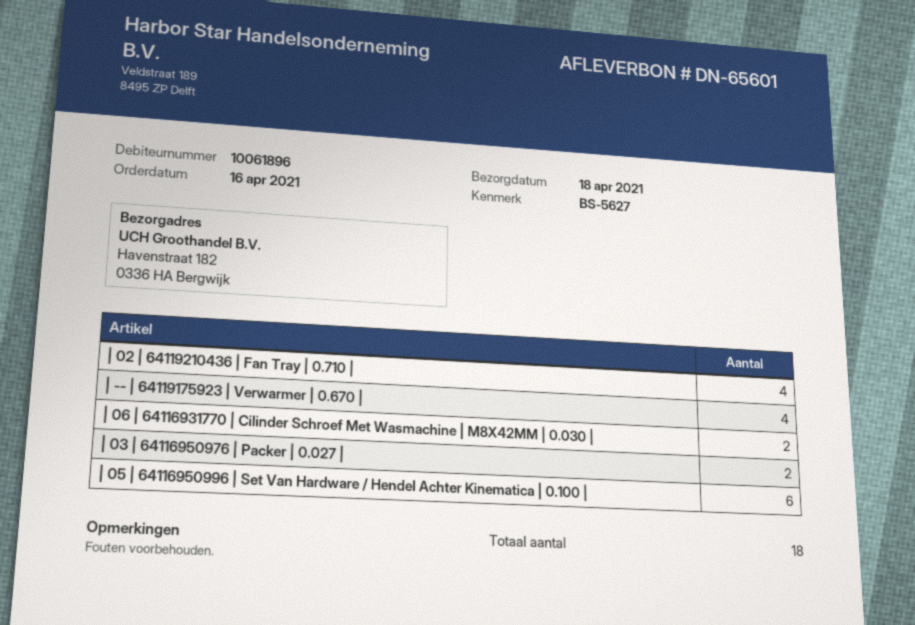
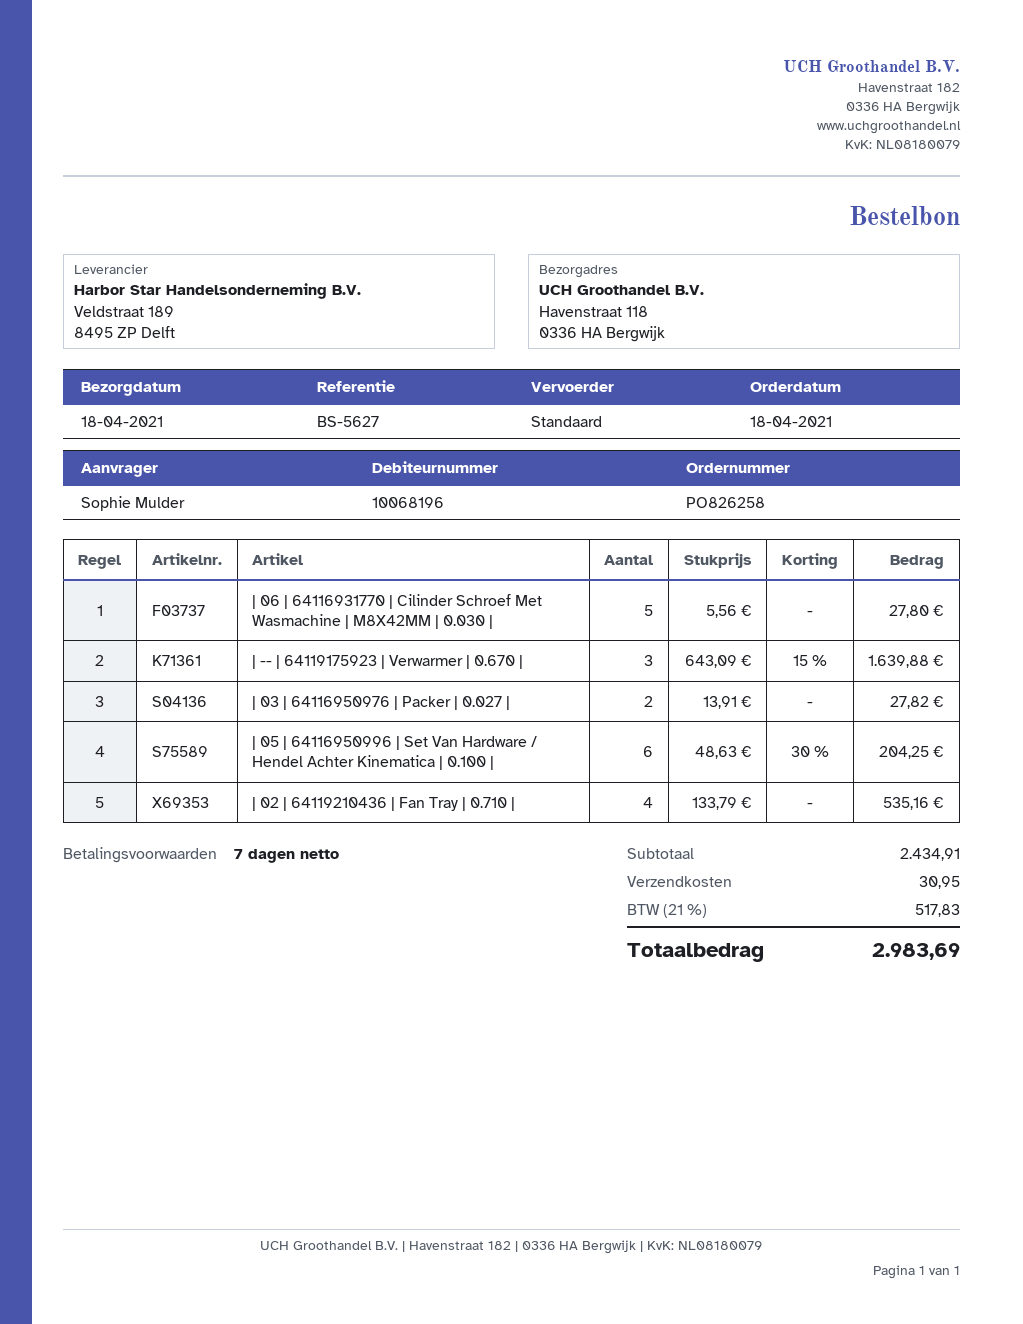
order date: 2021-04-16 -> 2021-04-18
customer number: 10061896 -> 10068196
ship to: Havenstraat 182, 0336 HA Bergwijk -> Havenstraat 118, 0336 HA Bergwijk
| -- | 64119175923 | Verwarmer | 0.670 |: 4 -> 3
| 06 | 64116931770 | Cilinder Schroef Met Wasmachine | M8X42MM | 0.030 |: 2 -> 5

